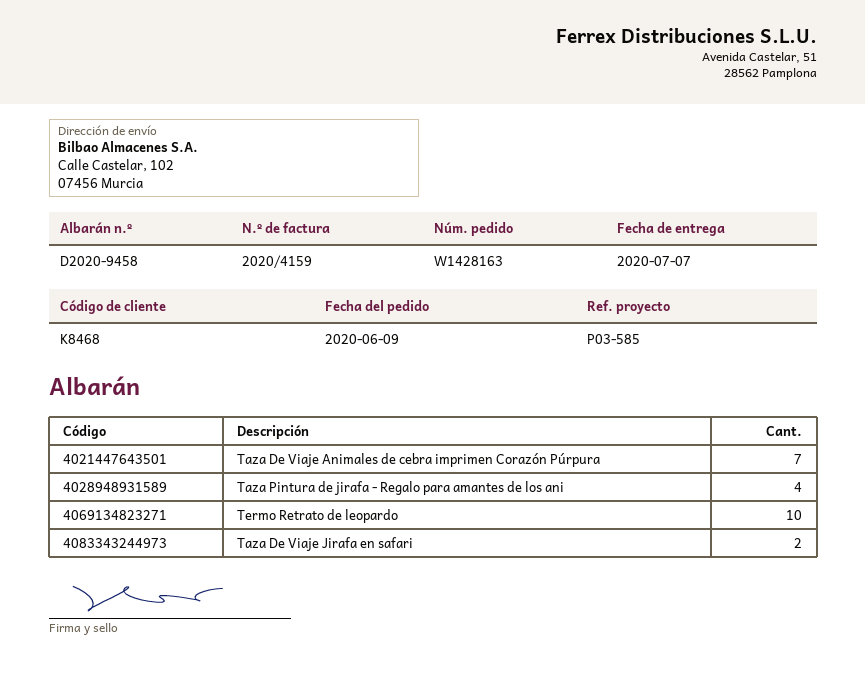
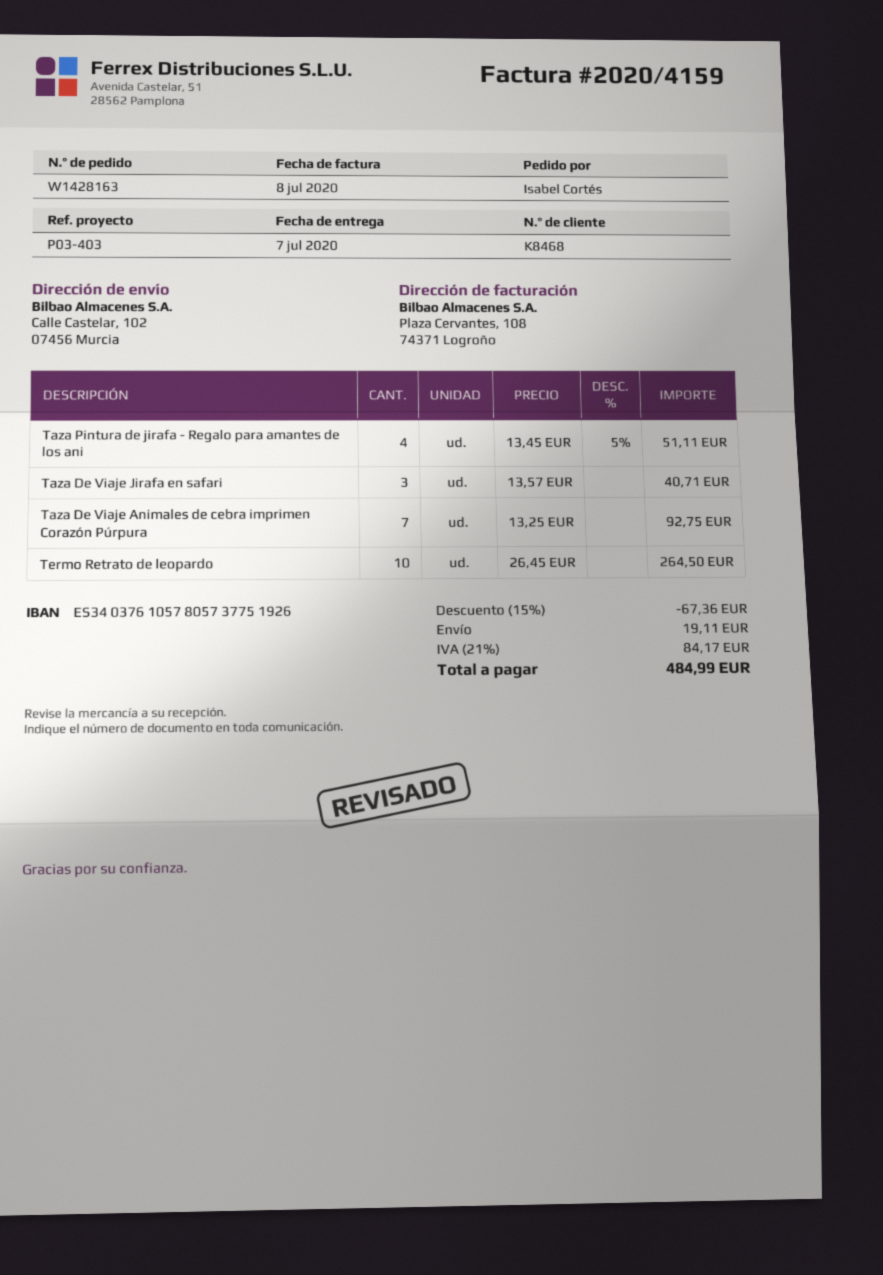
reference: P03-585 -> P03-403
Taza De Viaje Jirafa en safari: 2 -> 3

